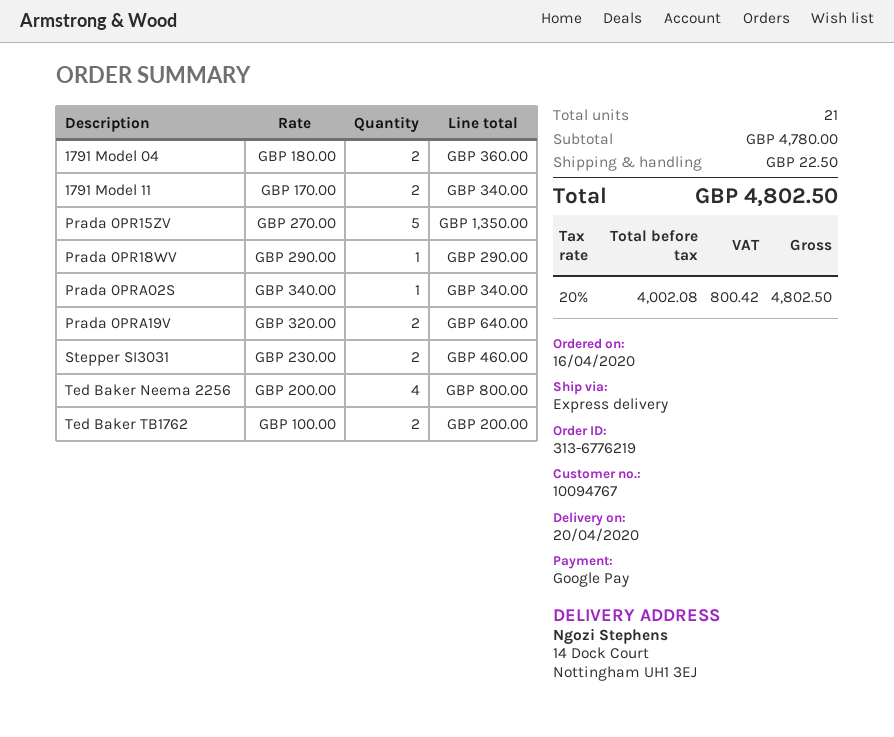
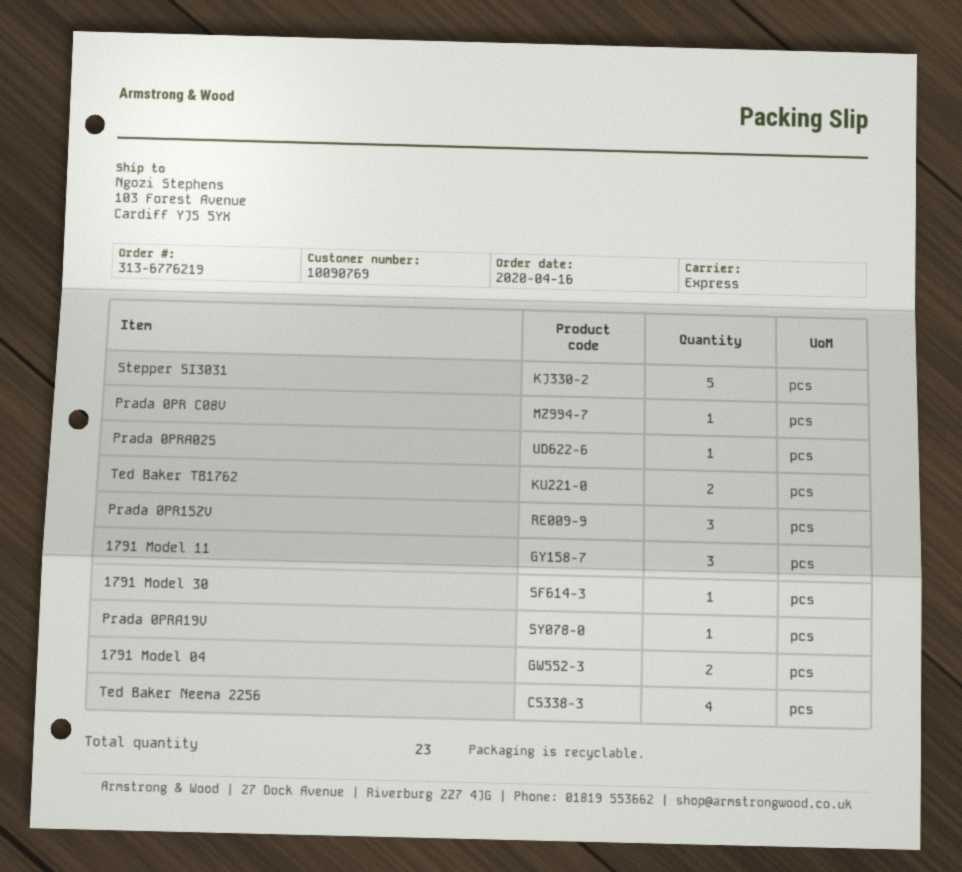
customer number: 10094767 -> 10090769
ship to: 14 Dock Court, Nottingham UH1 3EJ -> 103 Forest Avenue, Cardiff YJ5 5YX
1791 Model 11: 2 -> 3
Prada 0PR15ZV: 5 -> 3
Prada 0PR18WV: 1 -> none
Prada 0PRA19V: 2 -> 1
Stepper SI3031: 2 -> 5
Prada 0PR C08V: none -> 1
1791 Model 30: none -> 1
total quantity: 21 -> 23

